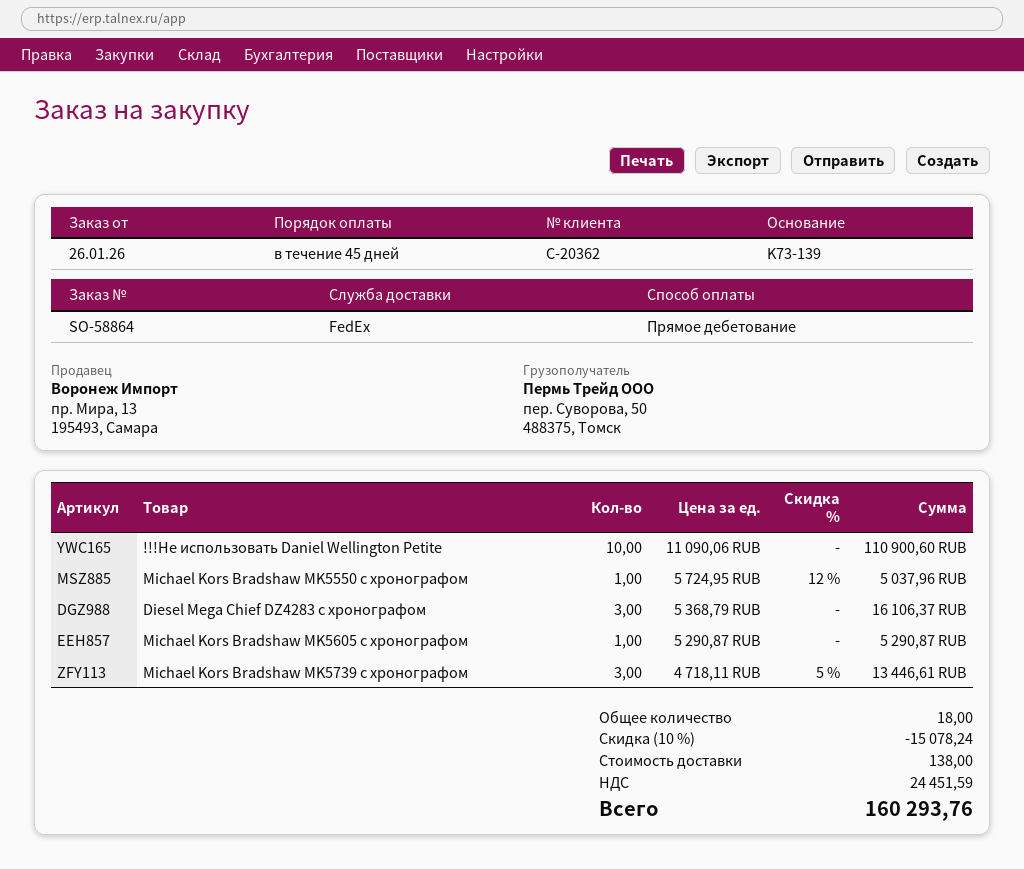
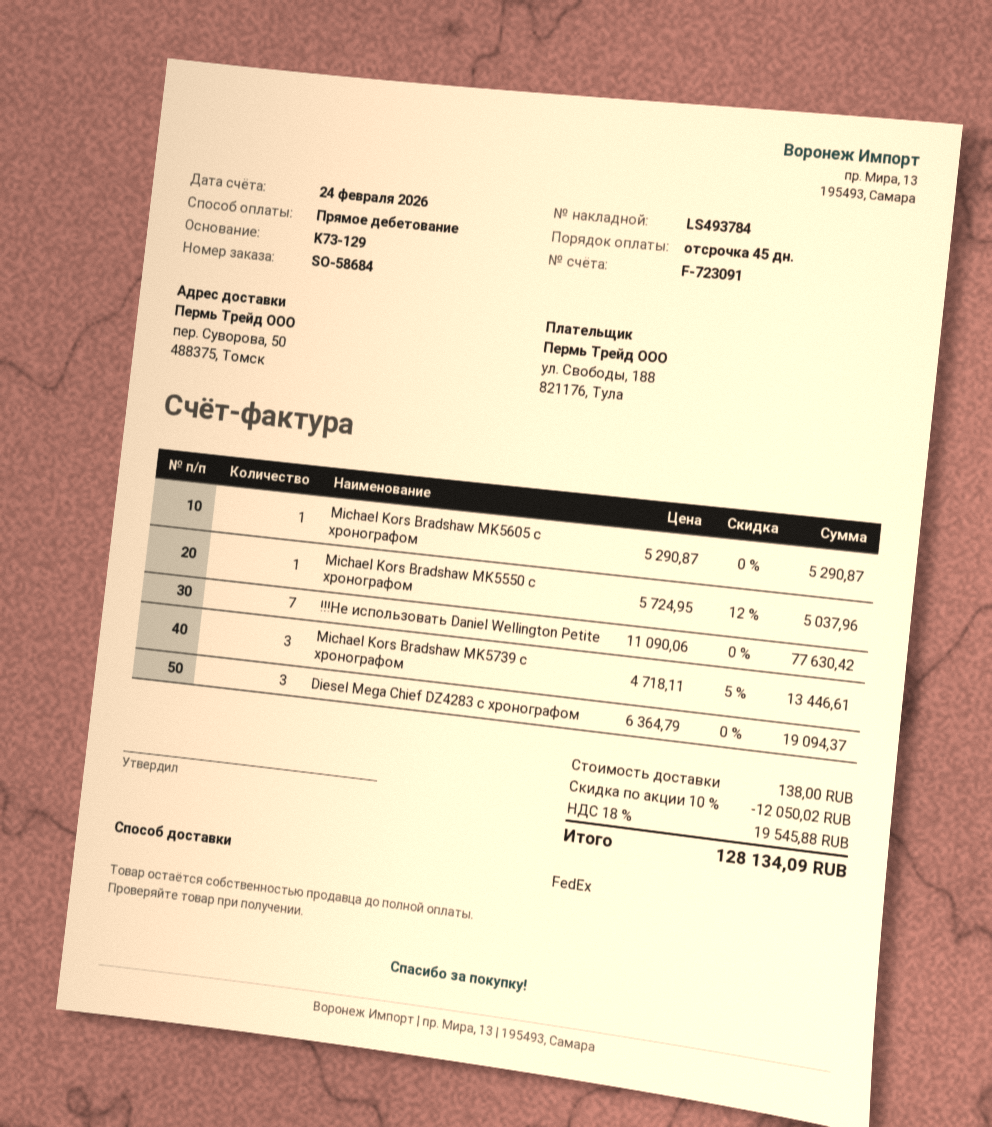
order number: SO-58864 -> SO-58684
reference: K73-139 -> K73-129
!!!Не использовать Daniel Wellington Petite: 10 x 11090.06 = 110900.60 -> 7 x 11090.06 = 77630.42
Diesel Mega Chief DZ4283 с хронографом: 3 x 5368.79 = 16106.37 -> 3 x 6364.79 = 19094.37
discount: 10% = 15078.24 -> 10% = 12050.02
tax: 24451.59 -> 19545.88
total: 160293.76 -> 128134.09

